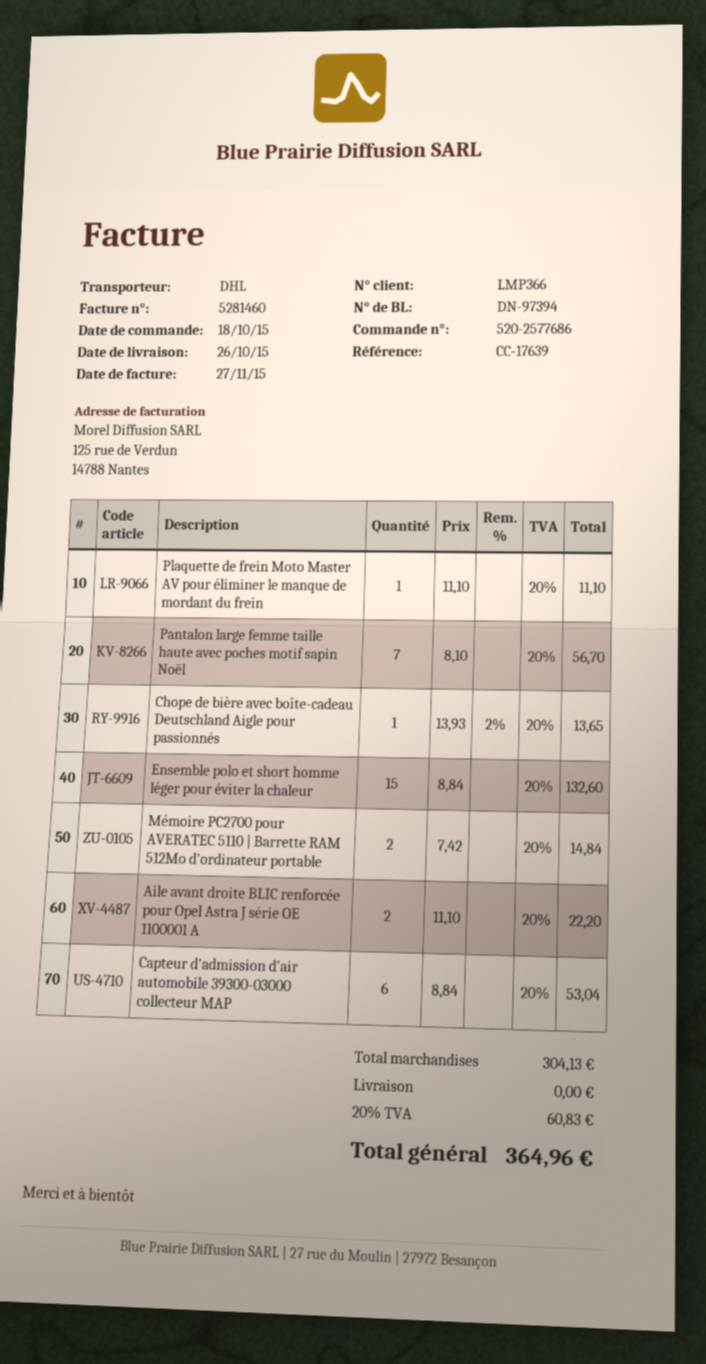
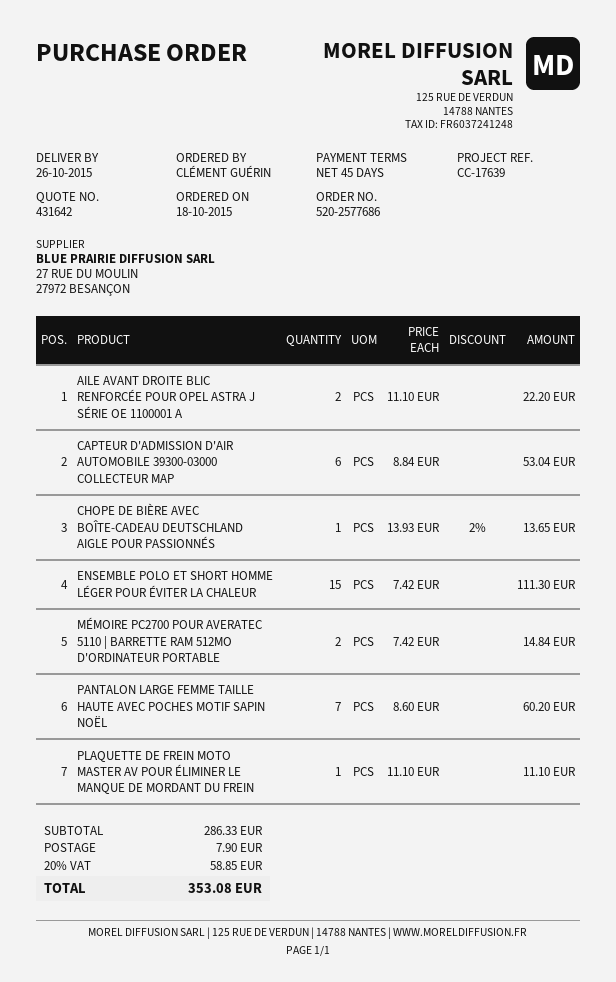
Pantalon large femme taille haute avec poches motif sapin Noël: 7 x 8.10 = 56.70 -> 7 x 8.60 = 60.20
Ensemble polo et short homme léger pour éviter la chaleur: 15 x 8.84 = 132.60 -> 15 x 7.42 = 111.30
subtotal: 304.13 -> 286.33
shipping: 0.00 -> 7.90
tax: 20% = 60.83 -> 20% = 58.85
total: 364.96 -> 353.08

